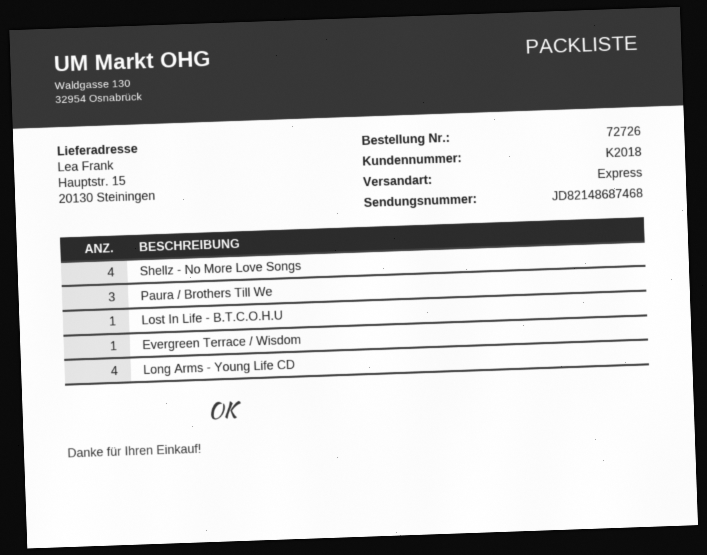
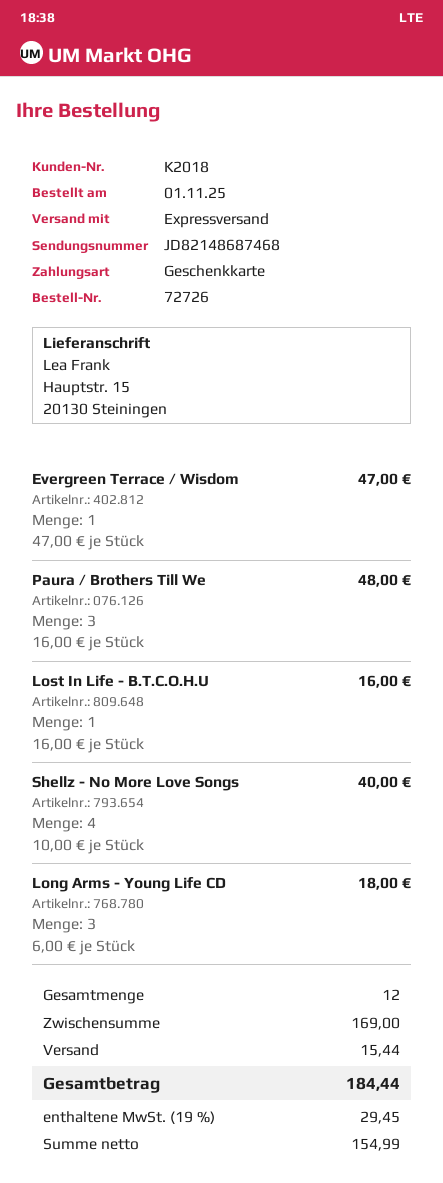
Long Arms - Young Life CD: 4 -> 3

